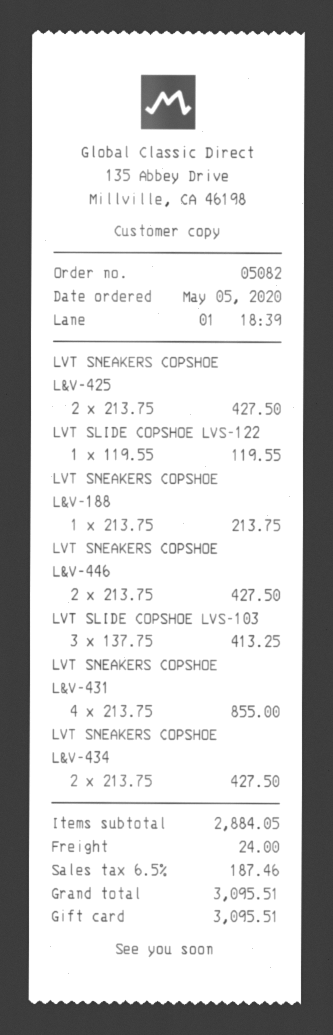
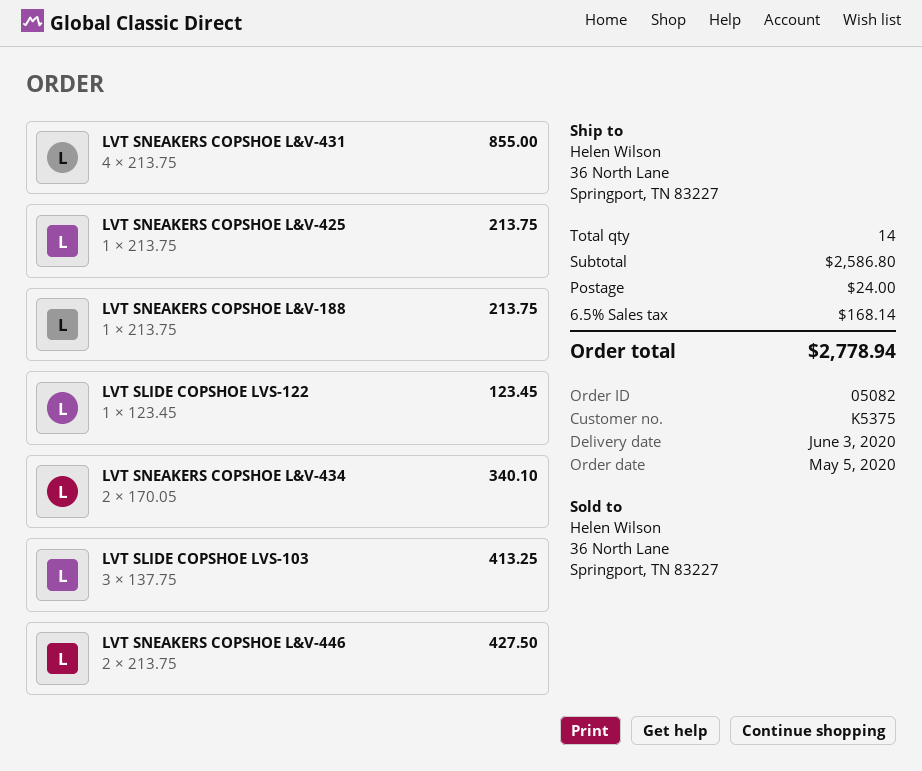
LVT SNEAKERS COPSHOE L&V-425: 2 x 213.75 = 427.50 -> 1 x 213.75 = 213.75
LVT SLIDE COPSHOE LVS-122: 1 x 119.55 = 119.55 -> 1 x 123.45 = 123.45
LVT SNEAKERS COPSHOE L&V-434: 2 x 213.75 = 427.50 -> 2 x 170.05 = 340.10
subtotal: 2884.05 -> 2586.80
tax: 6.5% = 187.46 -> 6.5% = 168.14
total: 3095.51 -> 2778.94

